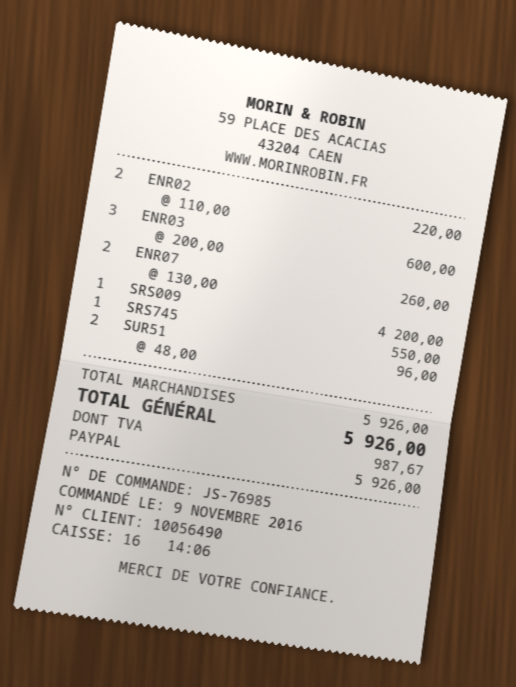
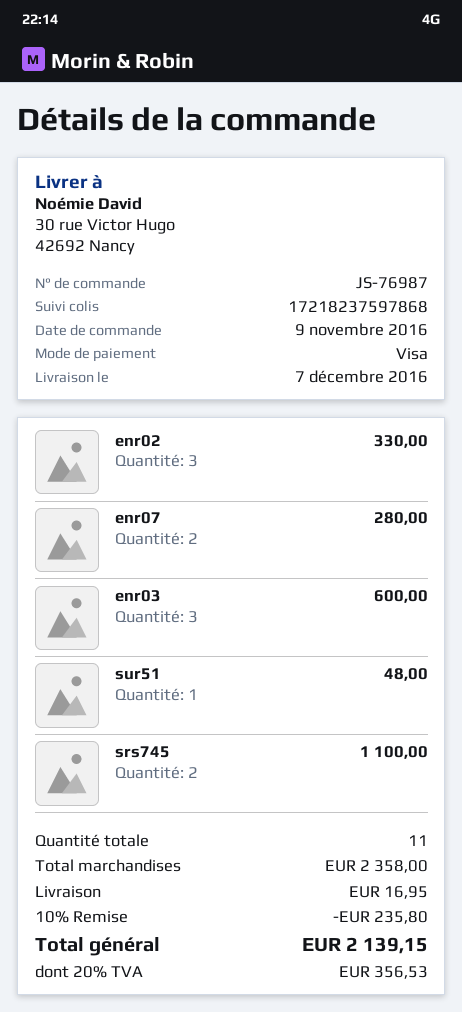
order number: JS-76985 -> JS-76987
payment method: PayPal -> Visa
ENR02: 2 for 220.00 -> 3 for 330.00
ENR07: 2 for 260.00 -> 2 for 280.00
SRS009: 1 for 4200.00 -> none
SRS745: 1 for 550.00 -> 2 for 1100.00
SUR51: 2 for 96.00 -> 1 for 48.00
subtotal: 5926.00 -> 2358.00
discount: none -> 10% = 235.80
shipping: none -> 16.95
tax: 987.67 -> 356.53
total: 5926.00 -> 2139.15

